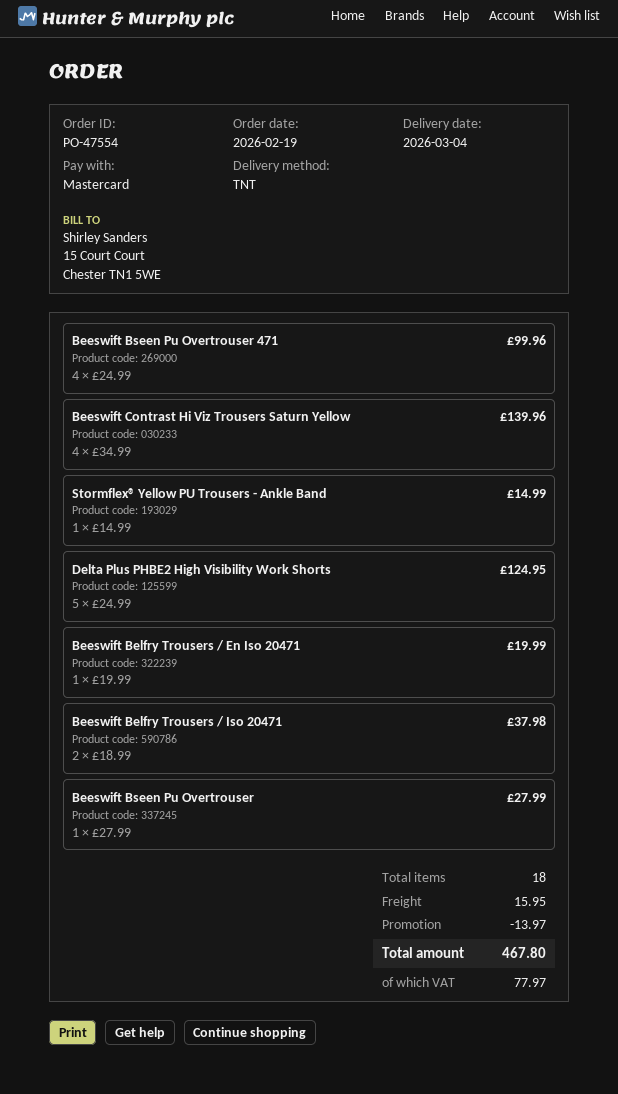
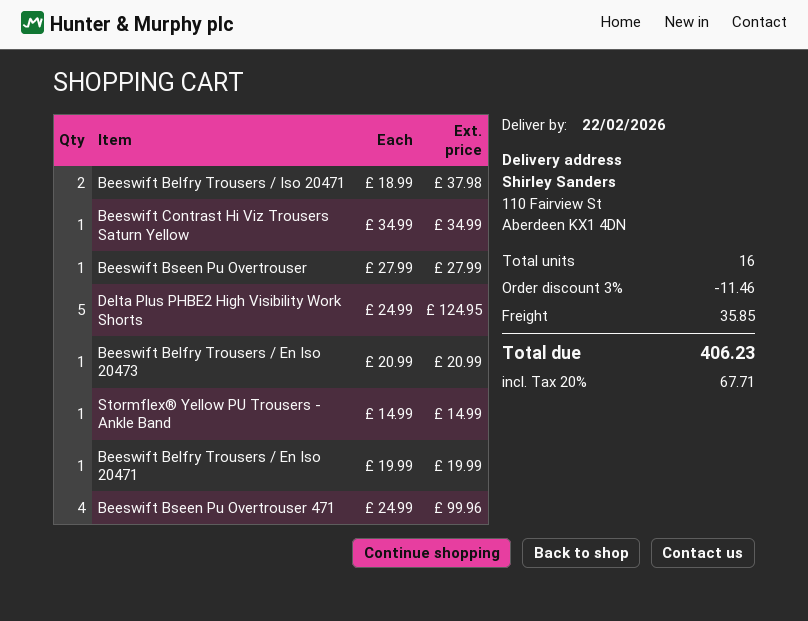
delivery date: 2026-03-04 -> 2026-02-22
Beeswift Contrast Hi Viz Trousers Saturn Yellow: 4 x 34.99 = 139.96 -> 1 x 34.99 = 34.99
Beeswift Belfry Trousers / En Iso 20473: none -> 1 x 20.99 = 20.99
total quantity: 18 -> 16
discount: 13.97 -> 11.46
shipping: 15.95 -> 35.85
tax: 77.97 -> 67.71
total: 467.80 -> 406.23

